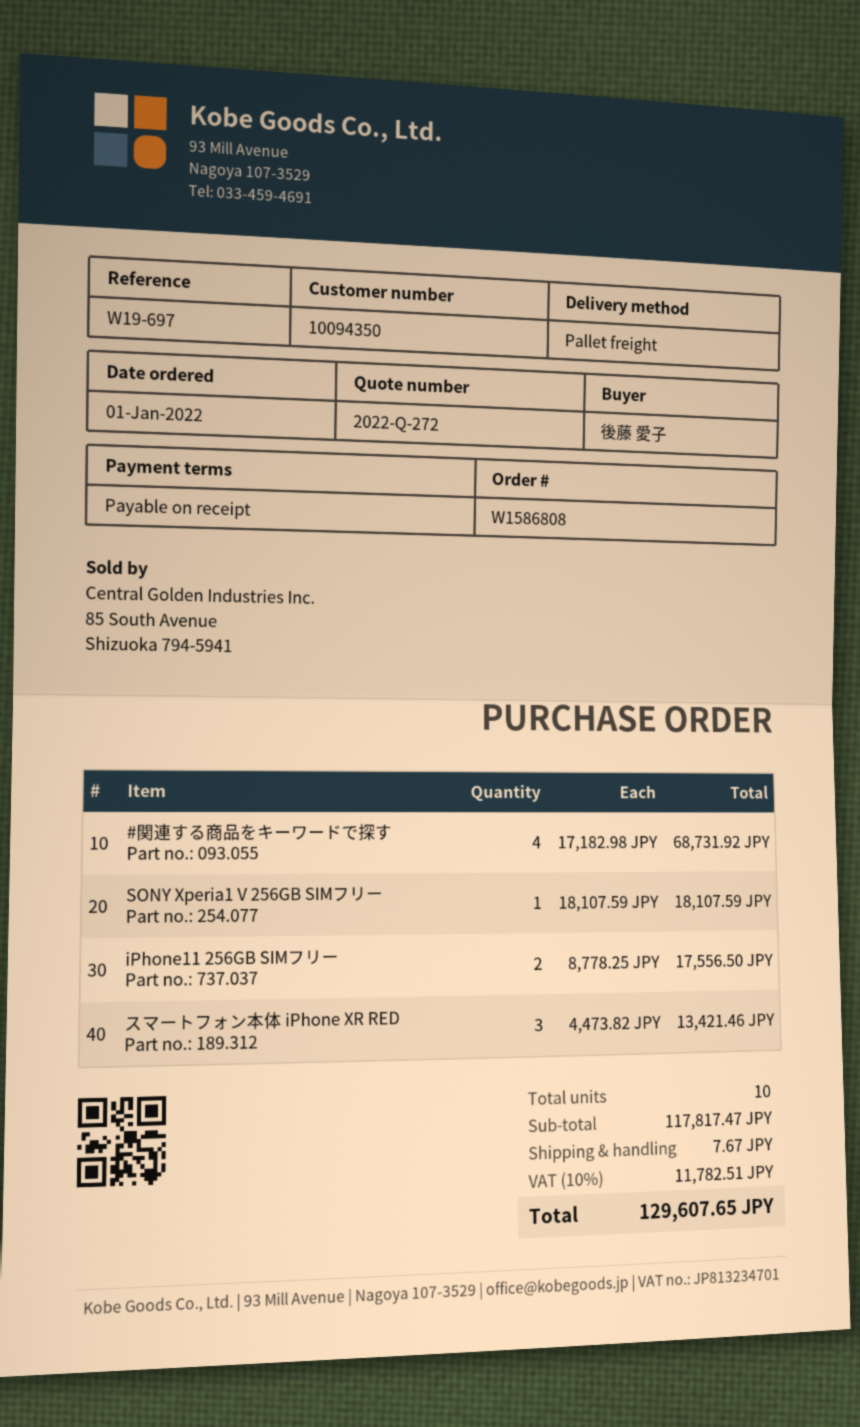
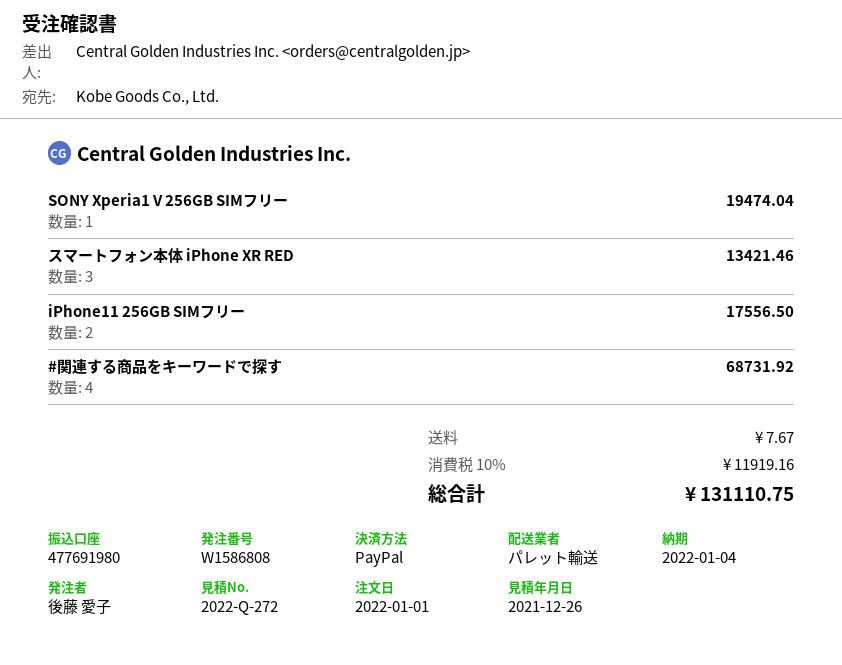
SONY Xperia1 V 256GB SIMフリー: 1 for 18107.59 -> 1 for 19474.04
tax: 10% = 11782.51 -> 10% = 11919.16
total: 129607.65 -> 131110.75

